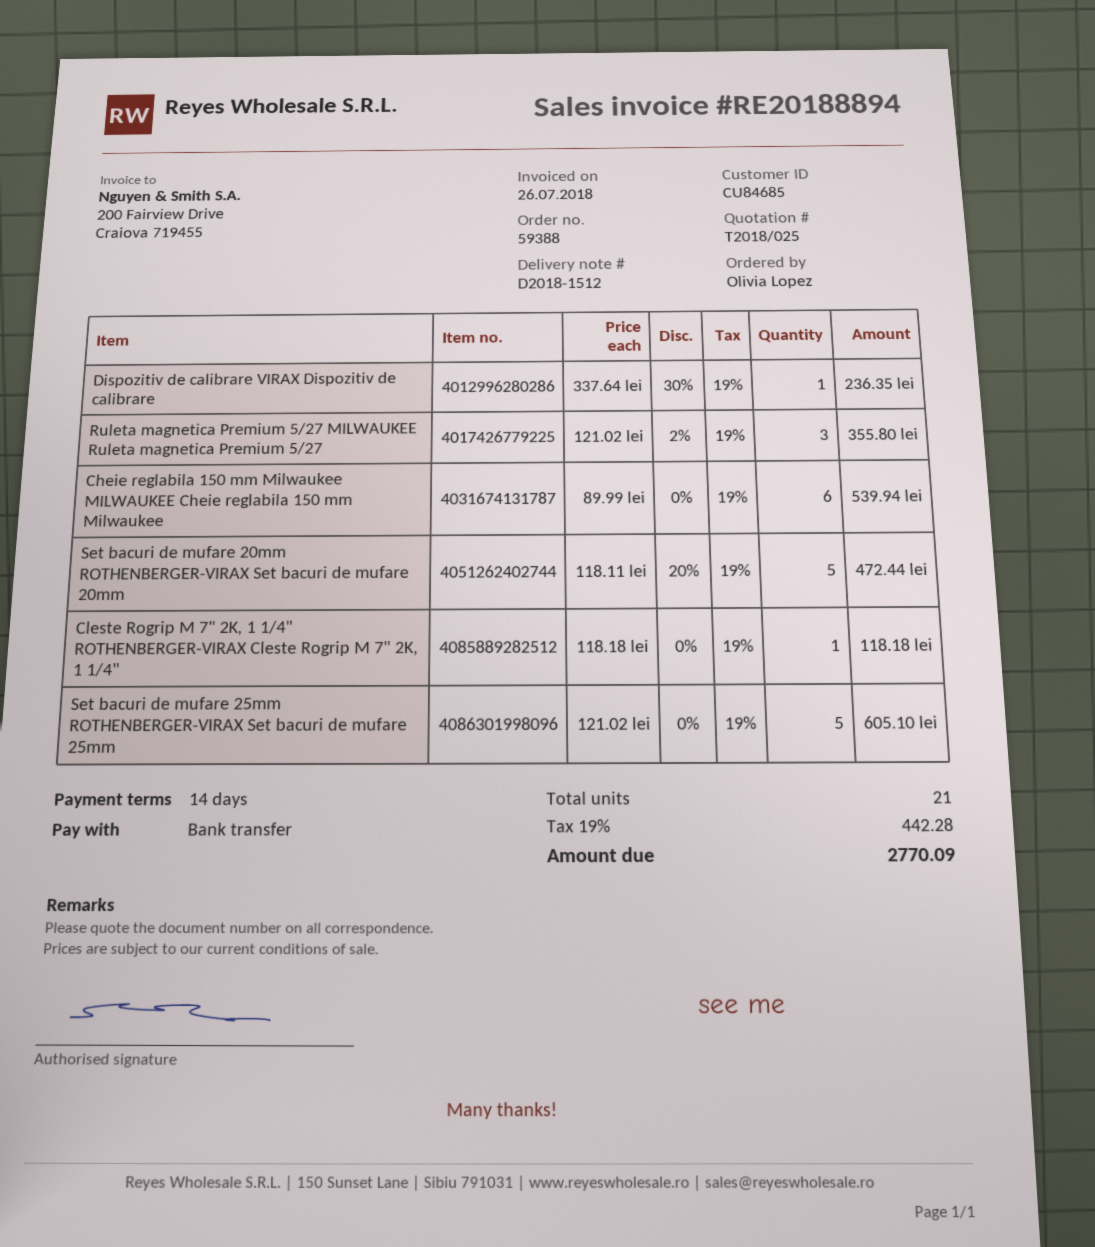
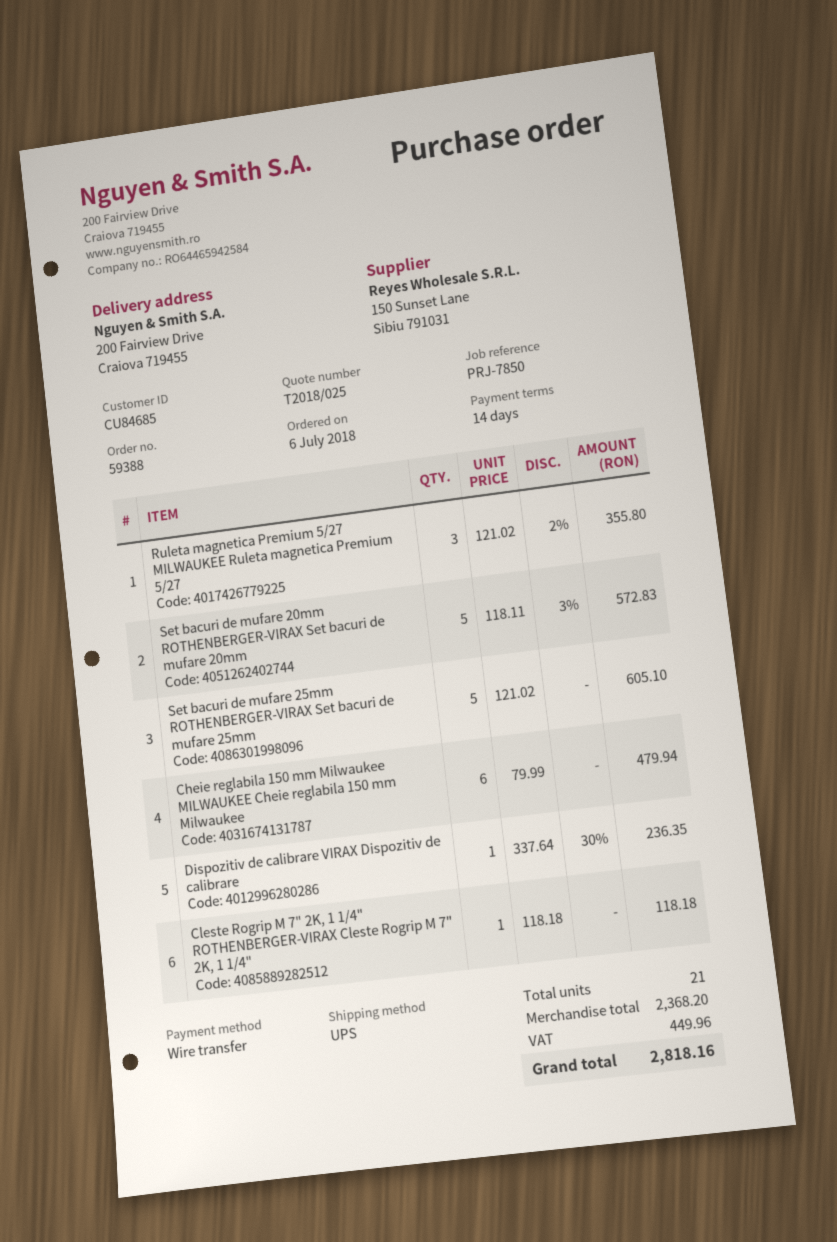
Cheie reglabila 150 mm Milwaukee MILWAUKEE Cheie reglabila 150 mm Milwaukee: 6 x 89.99 = 539.94 -> 6 x 79.99 = 479.94
Set bacuri de mufare 20mm ROTHENBERGER-VIRAX Set bacuri de mufare 20mm: 5 x 118.11 - 20% = 472.44 -> 5 x 118.11 - 3% = 572.83
tax: 442.28 -> 449.96
total: 2770.09 -> 2818.16

